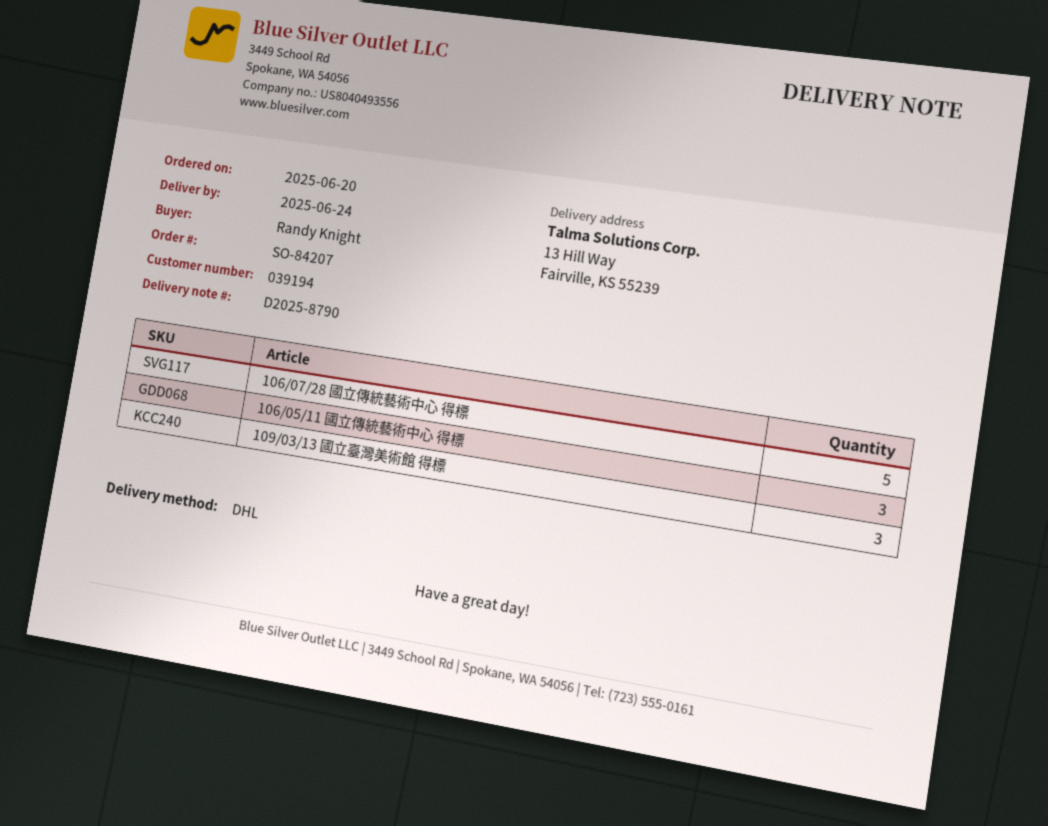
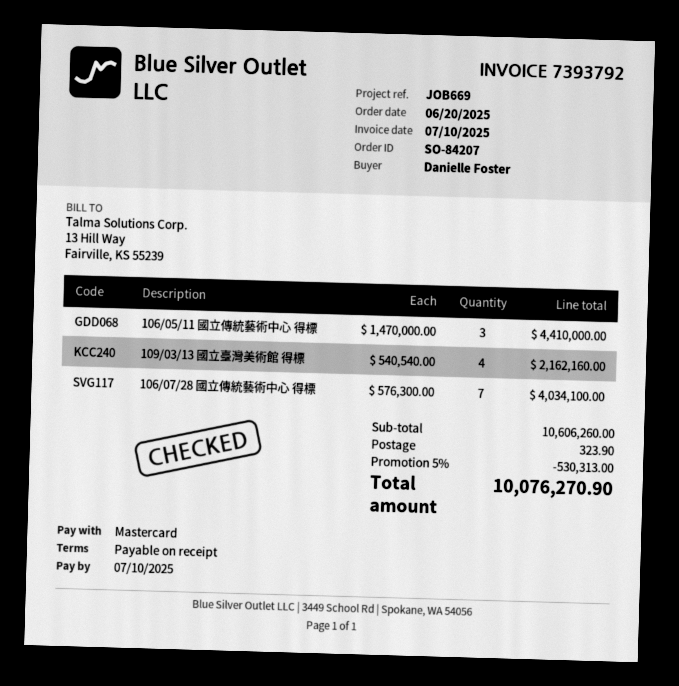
ordered by: Randy Knight -> Danielle Foster
106/07/28 國立傳統藝術中心 得標: 5 -> 7
109/03/13 國立臺灣美術館 得標: 3 -> 4

